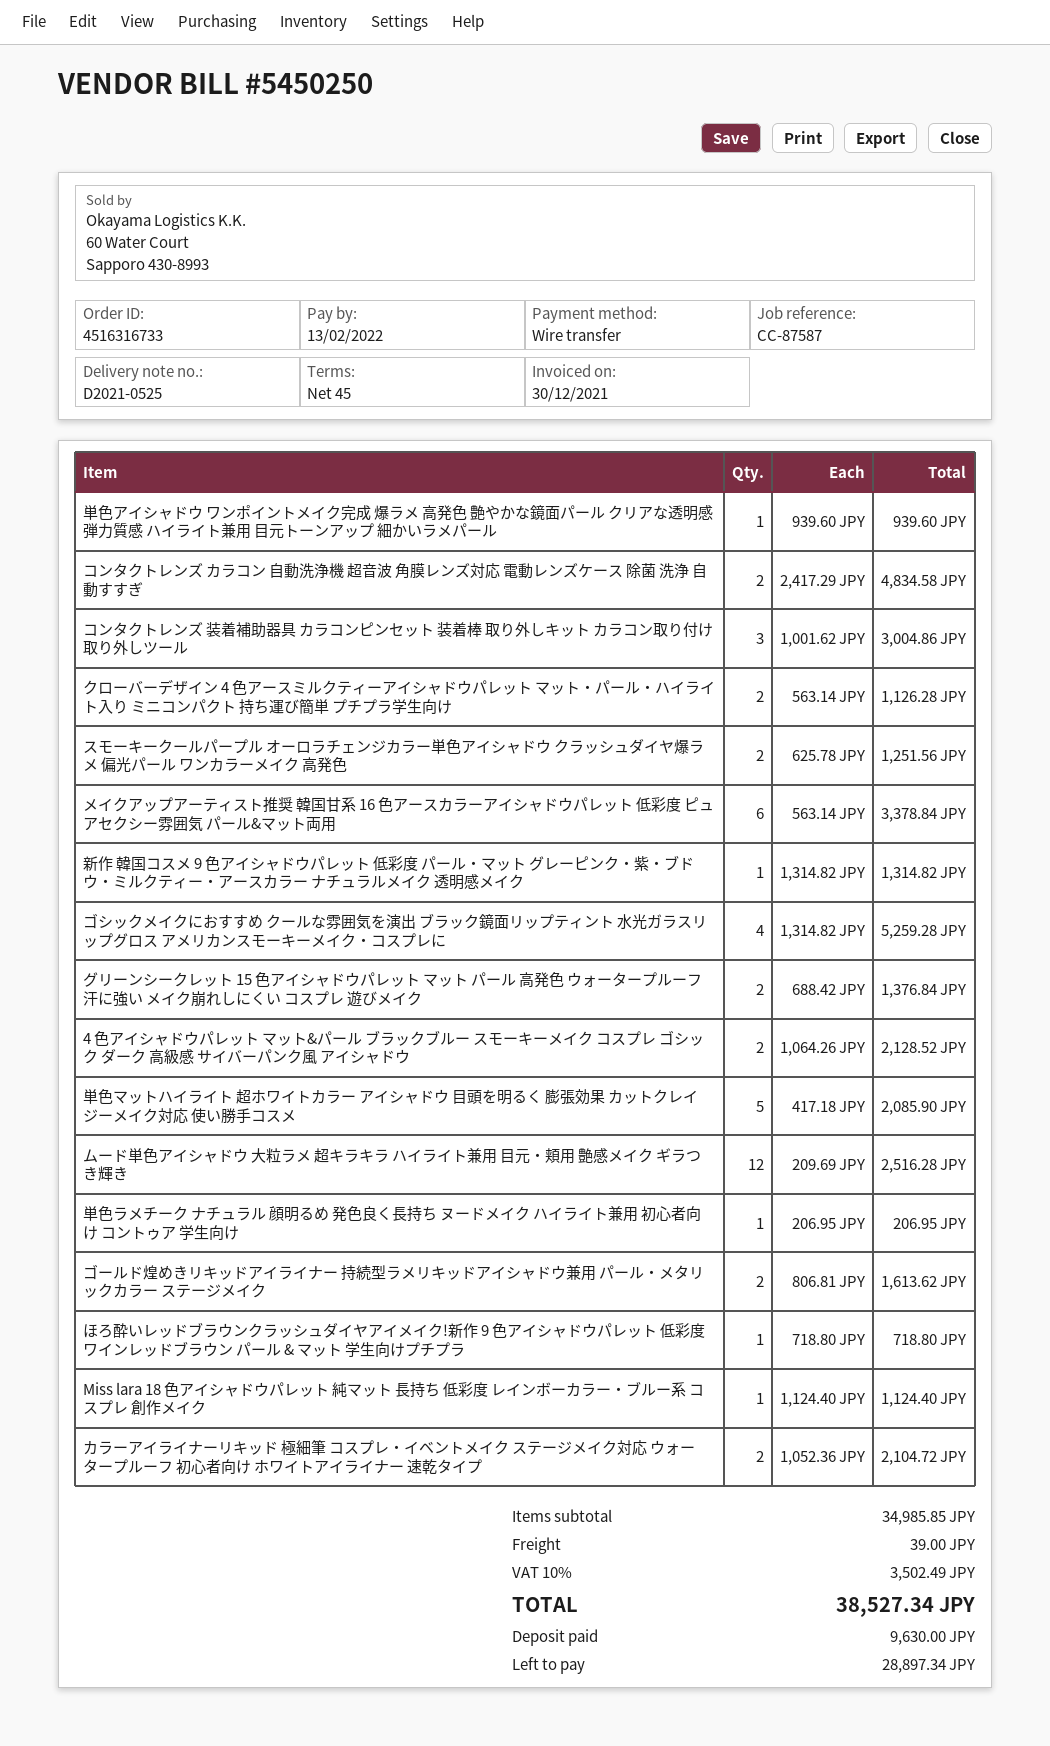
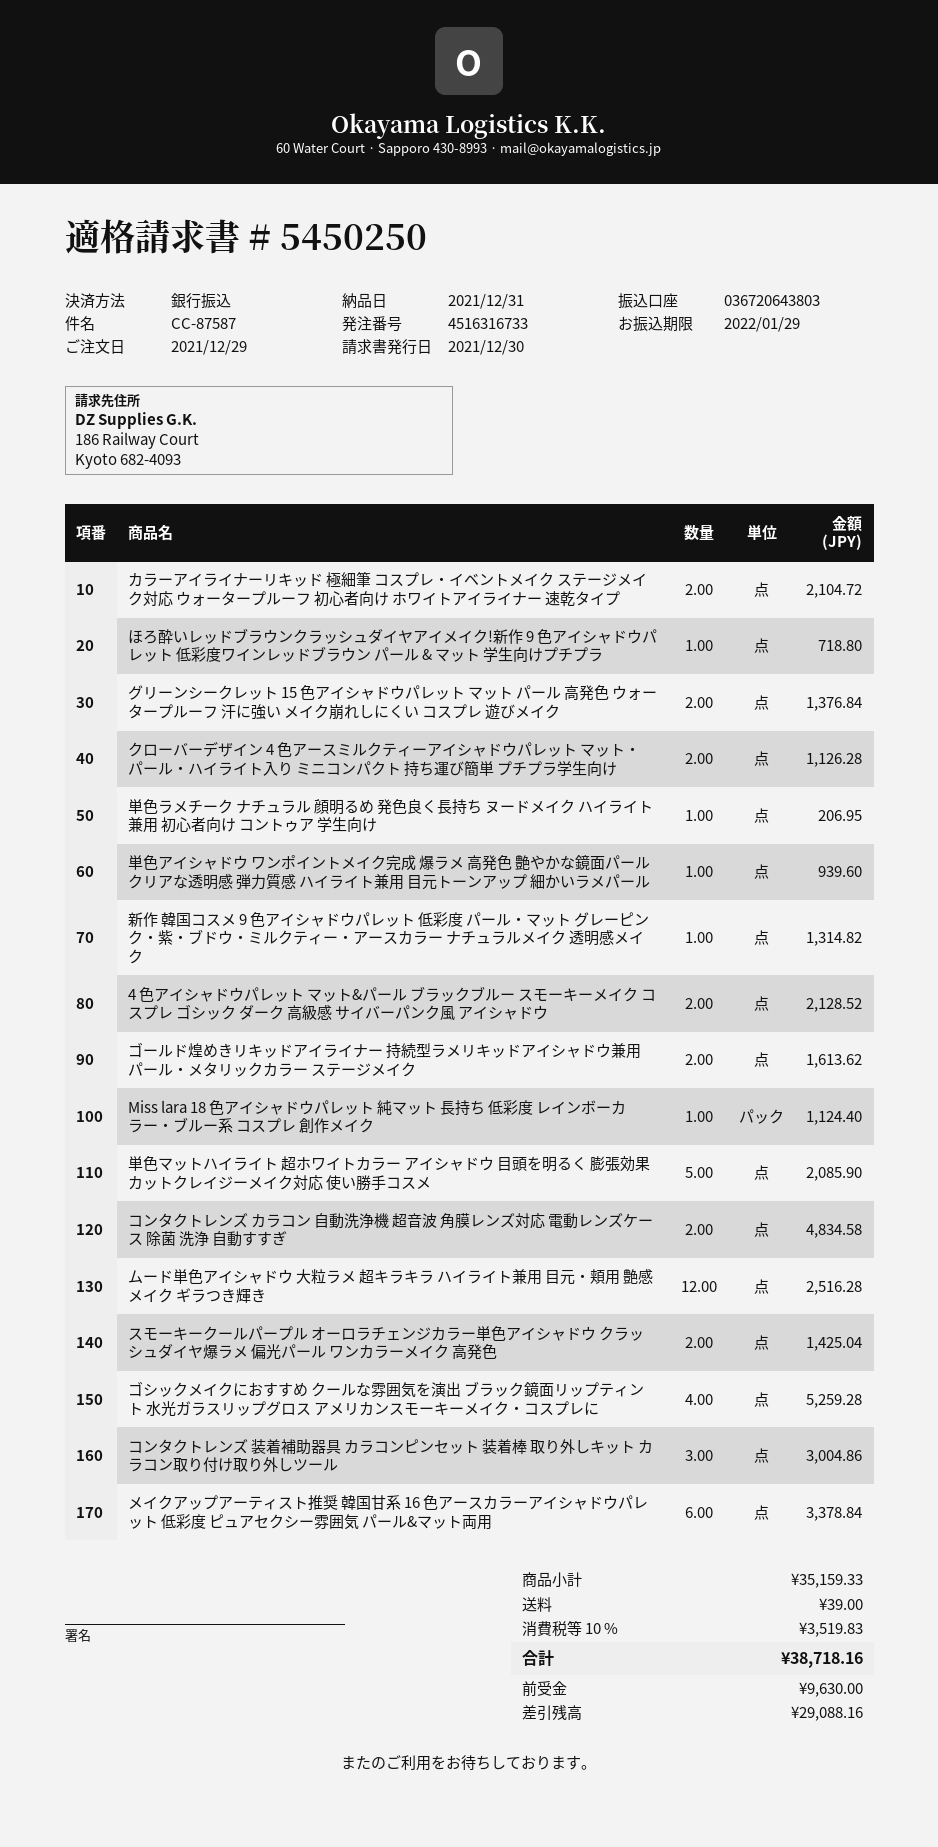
due date: 2022-02-13 -> 2022-01-29
スモーキークールパープル オーロラチェンジカラー単色アイシャドウ クラッシュダイヤ爆ラメ 偏光パール ワンカラーメイク 高発色: 2 for 1251.56 -> 2 for 1425.04
subtotal: 34985.85 -> 35159.33
tax: 10% = 3502.49 -> 10% = 3519.83
total: 38527.34 -> 38718.16
balance: 28897.34 -> 29088.16

